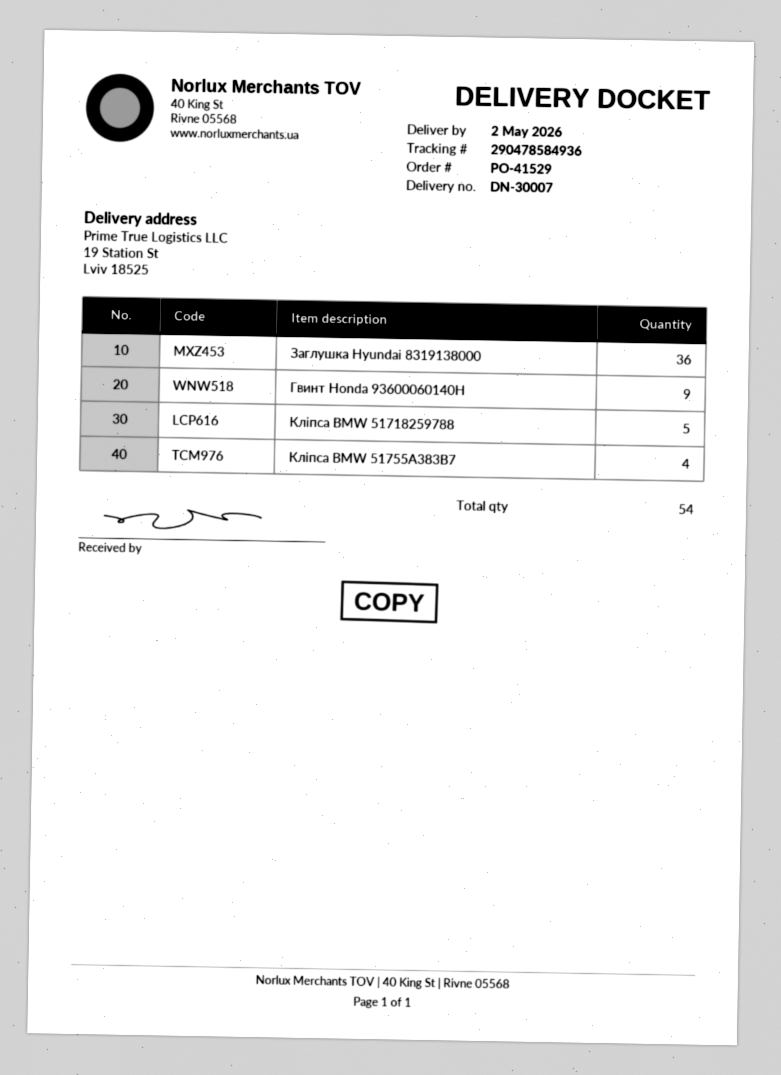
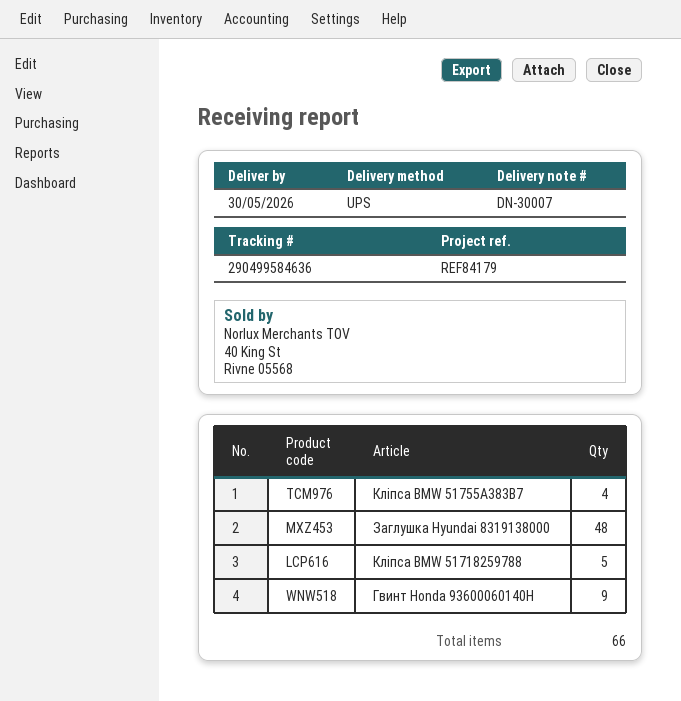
delivery date: 2026-05-02 -> 2026-05-30
tracking number: 290478584936 -> 290499584636
Заглушка Hyundai 8319138000: 36 -> 48
total quantity: 54 -> 66

